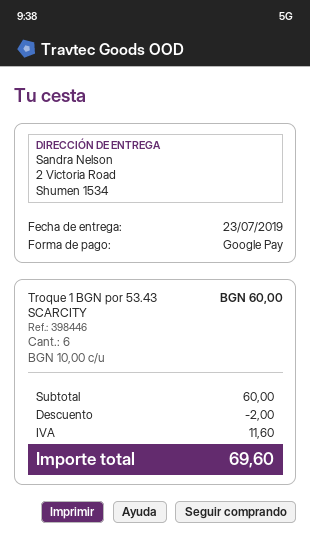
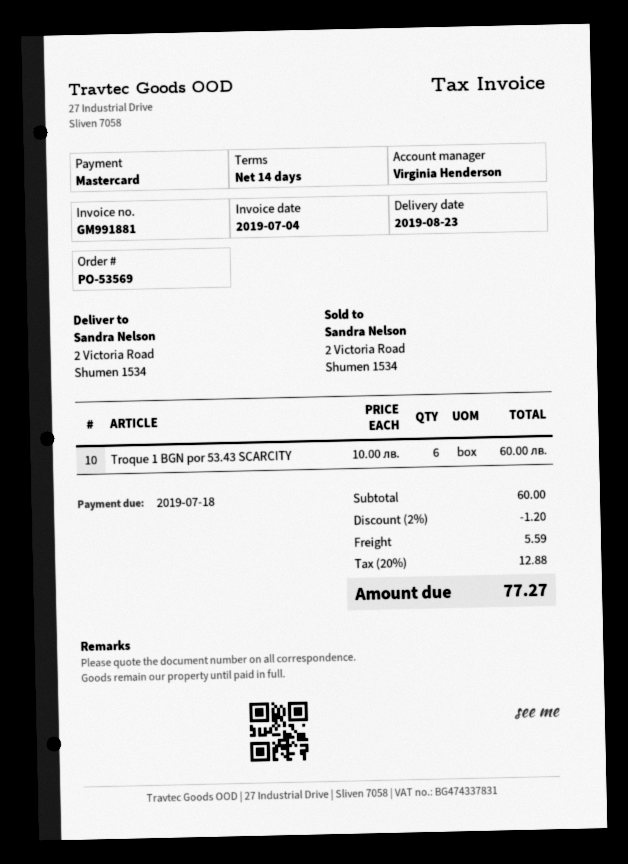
delivery date: 2019-07-23 -> 2019-08-23
payment method: Google Pay -> Mastercard
discount: 2.00 -> 1.20
shipping: none -> 5.59
tax: 11.60 -> 12.88
total: 69.60 -> 77.27

